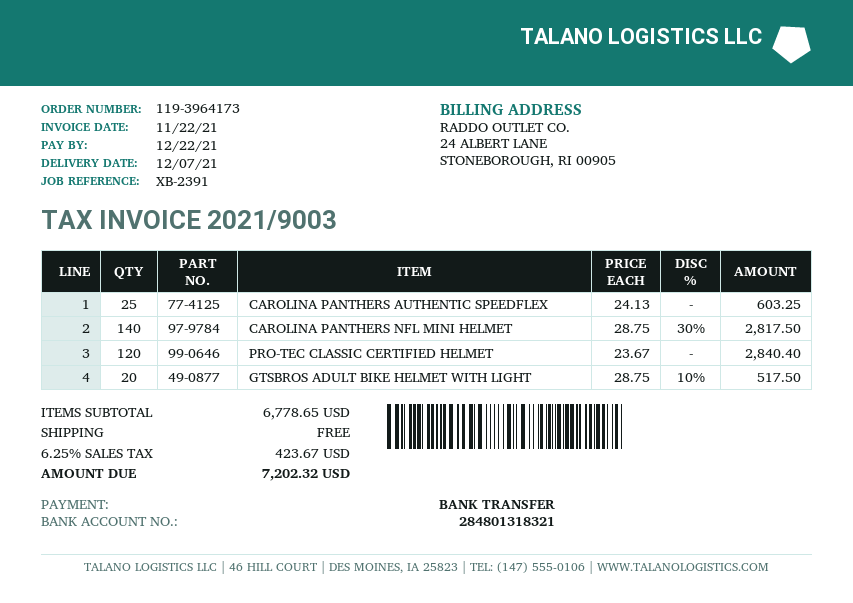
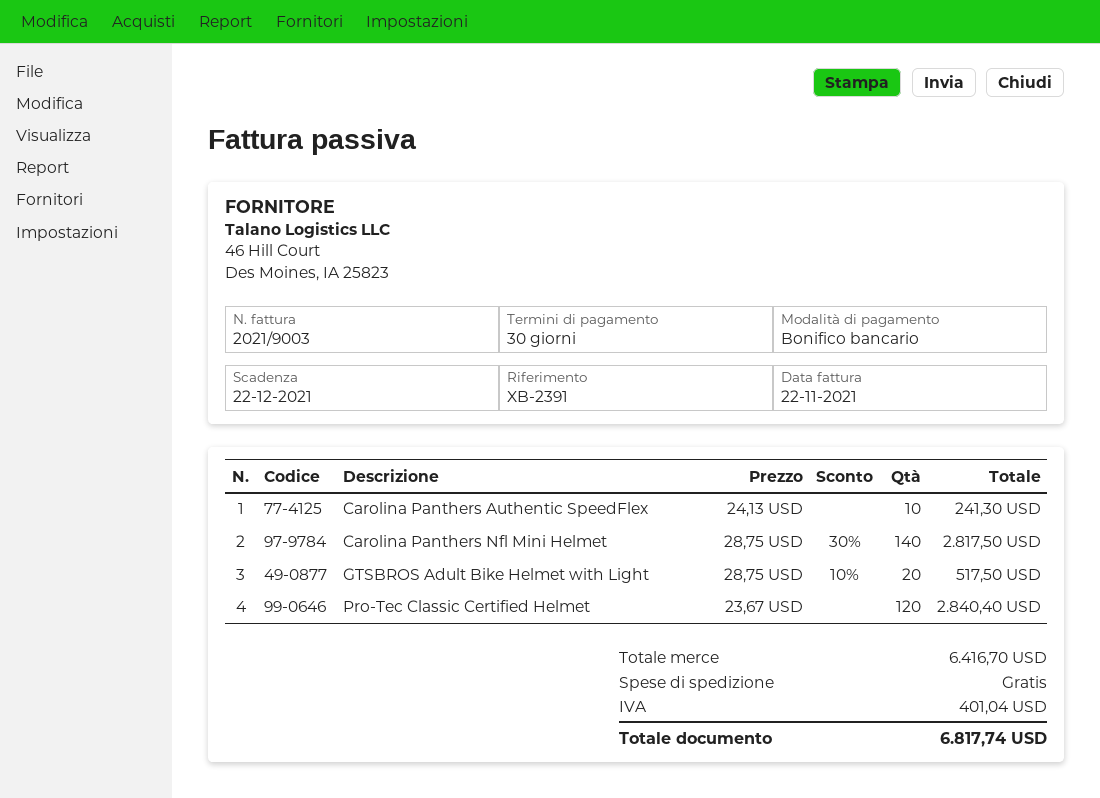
CAROLINA PANTHERS AUTHENTIC SPEEDFLEX: 25 x 24.13 = 603.25 -> 10 x 24.13 = 241.30
subtotal: 6778.65 -> 6416.70
tax: 423.67 -> 401.04
total: 7202.32 -> 6817.74

